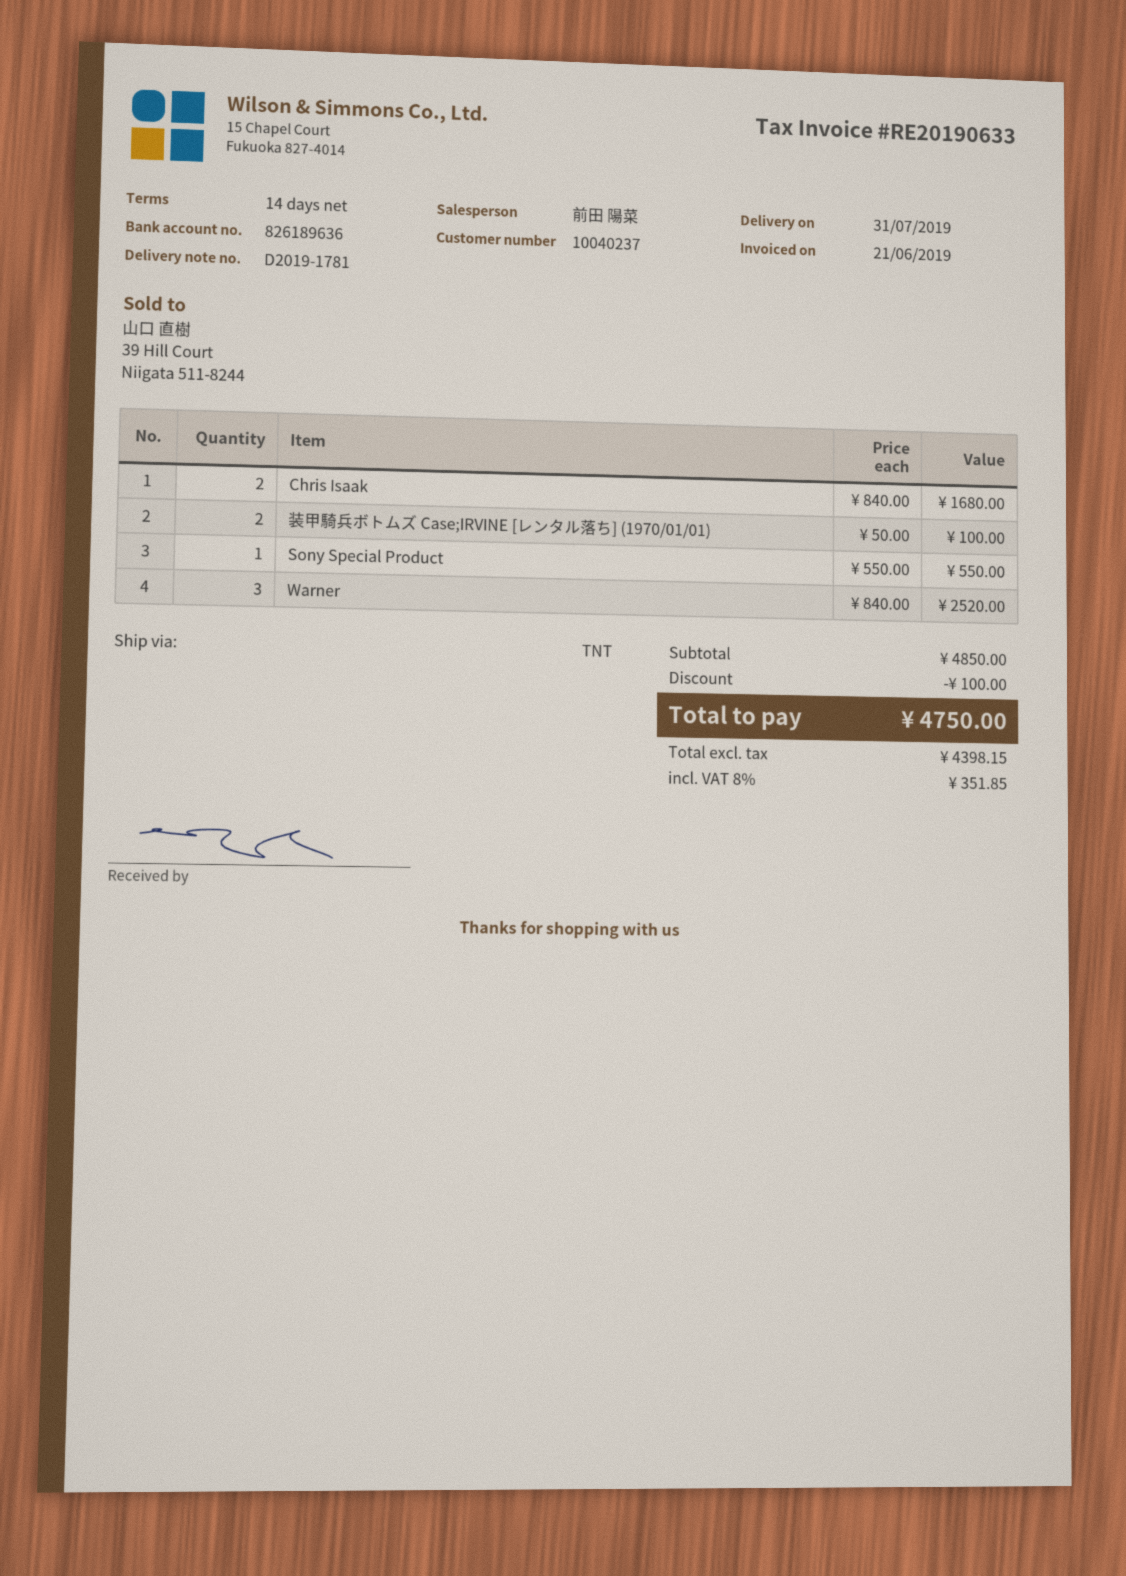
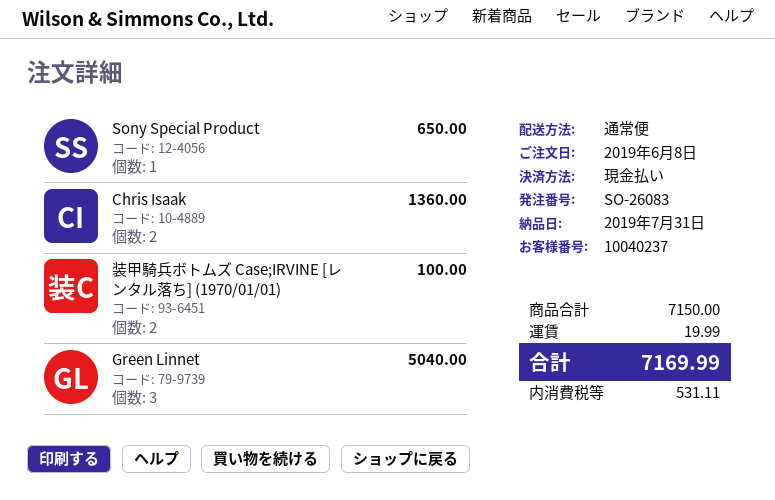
shipping method: TNT -> standard
Chris Isaak: 2 for 1680.00 -> 2 for 1360.00
Sony Special Product: 1 for 550.00 -> 1 for 650.00
Warner: 3 for 2520.00 -> none
Green Linnet: none -> 3 for 5040.00
subtotal: 4850.00 -> 7150.00
discount: 100.00 -> none
shipping: none -> 19.99
tax: 351.85 -> 531.11
total: 4750.00 -> 7169.99

